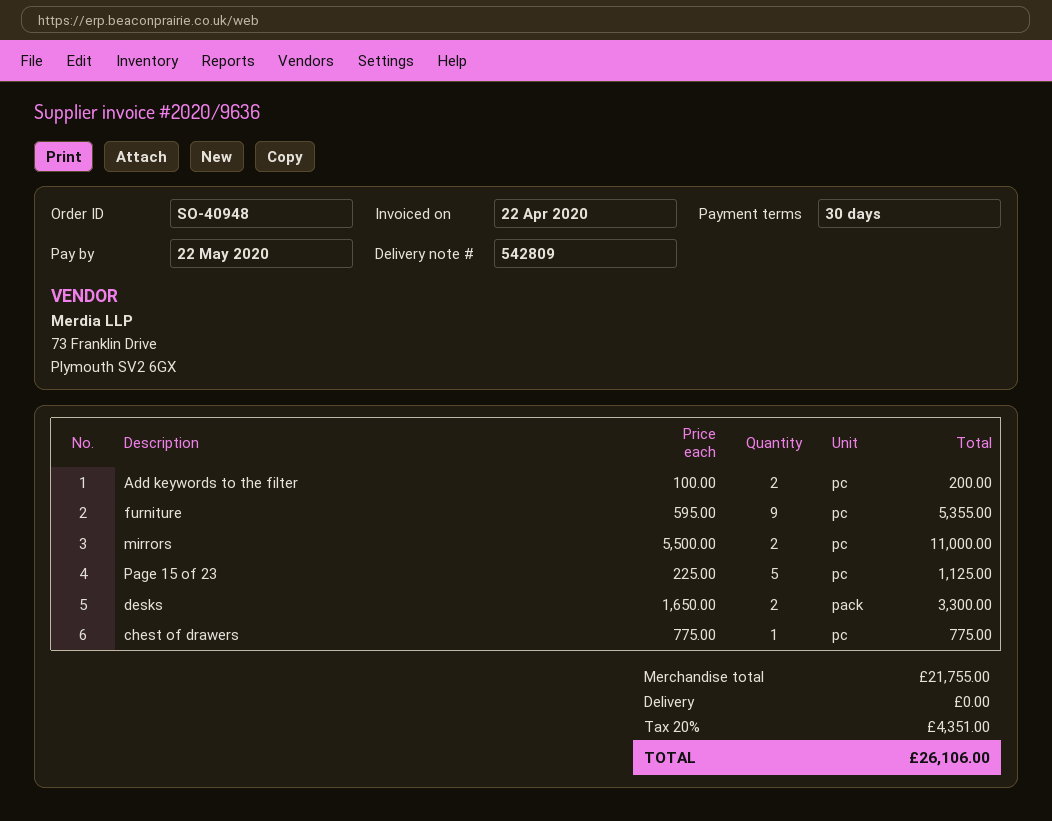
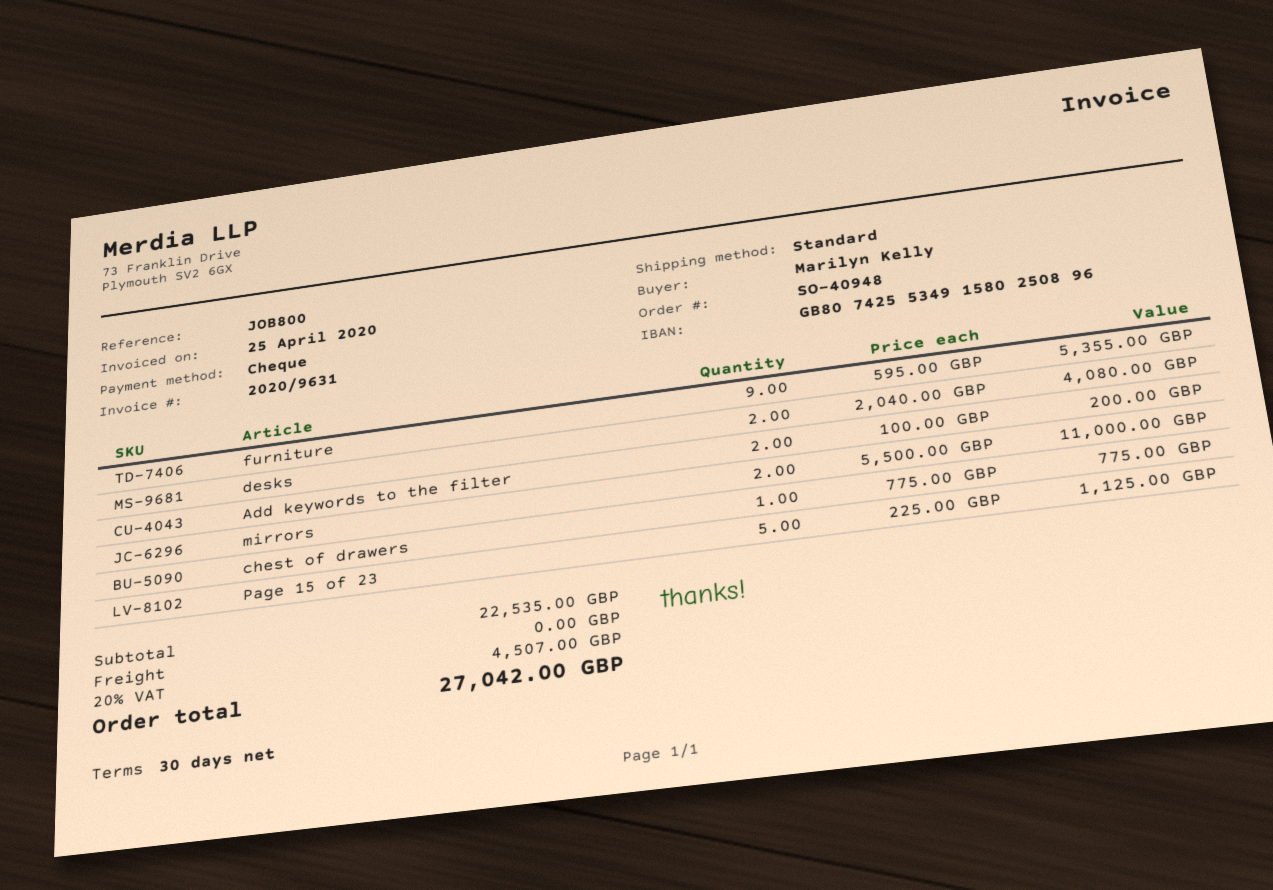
invoice number: 2020/9636 -> 2020/9631
invoice date: 2020-04-22 -> 2020-04-25
desks: 2 x 1650.00 = 3300.00 -> 2 x 2040.00 = 4080.00
subtotal: 21755.00 -> 22535.00
tax: 20% = 4351.00 -> 20% = 4507.00
total: 26106.00 -> 27042.00

